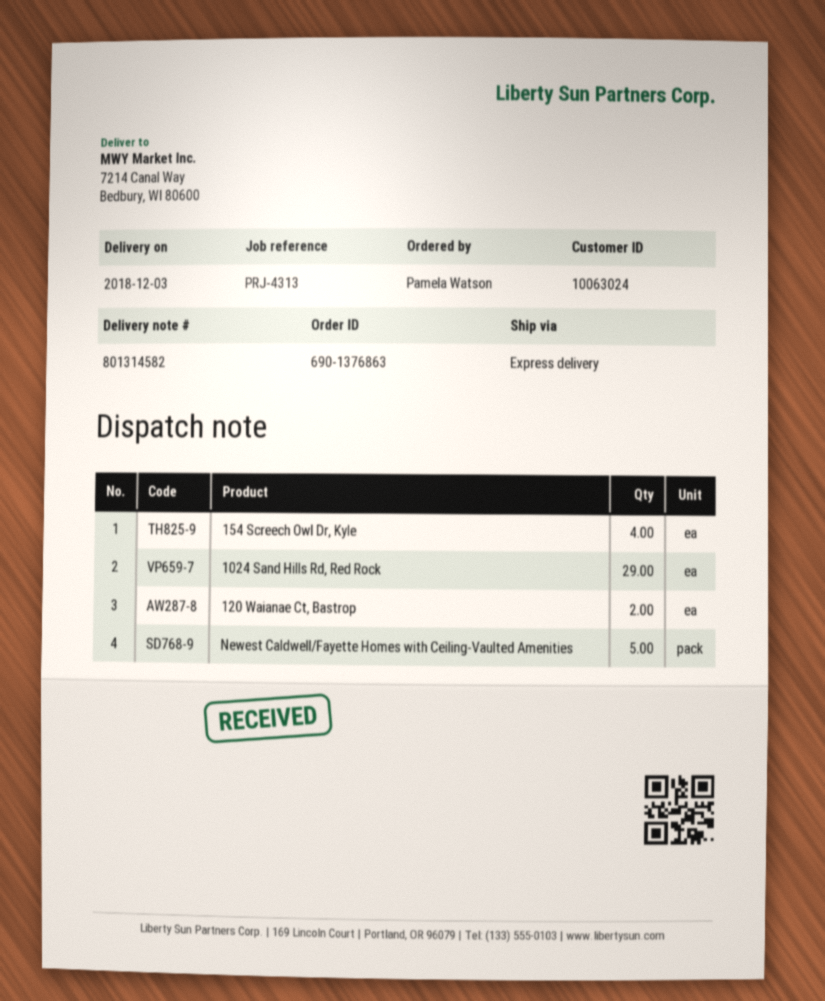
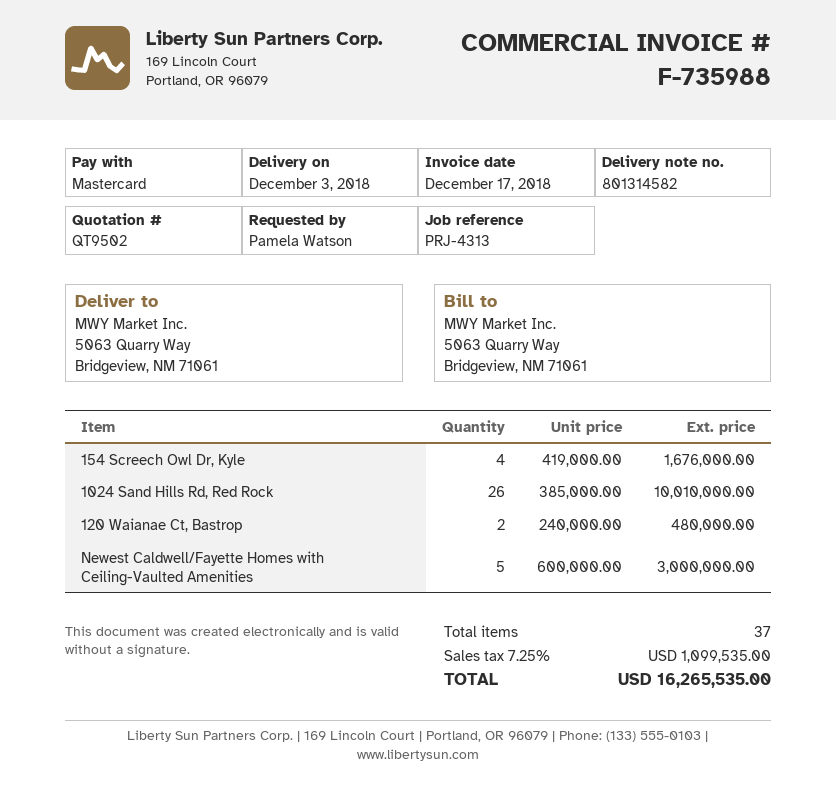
ship to: 7214 Canal Way, Bedbury, WI 80600 -> 5063 Quarry Way, Bridgeview, NM 71061
1024 Sand Hills Rd, Red Rock: 29 -> 26

